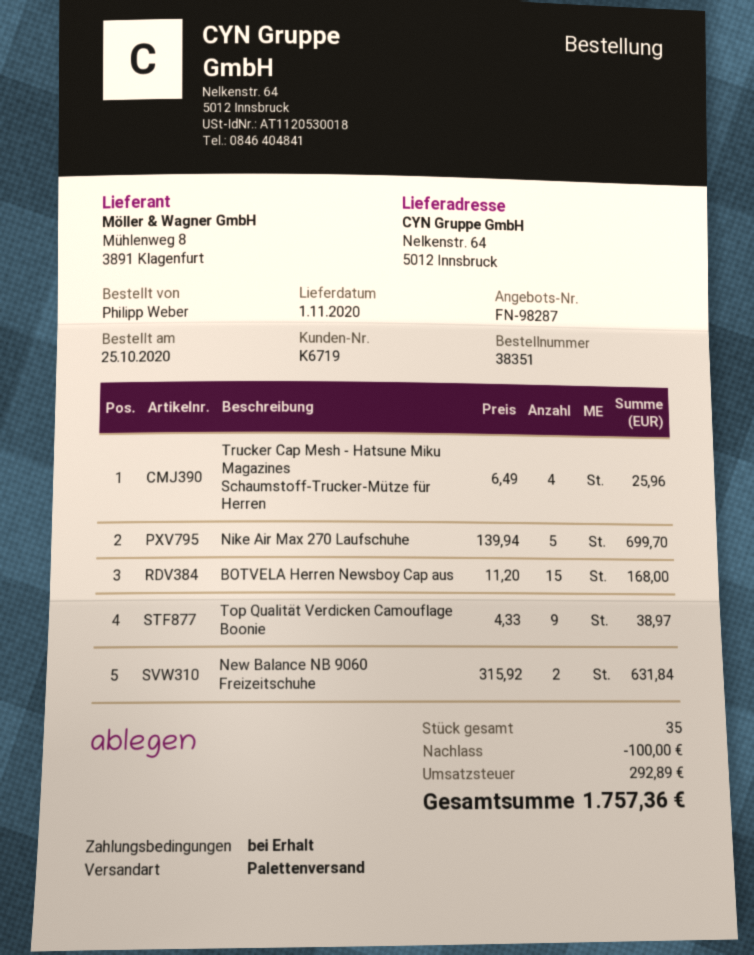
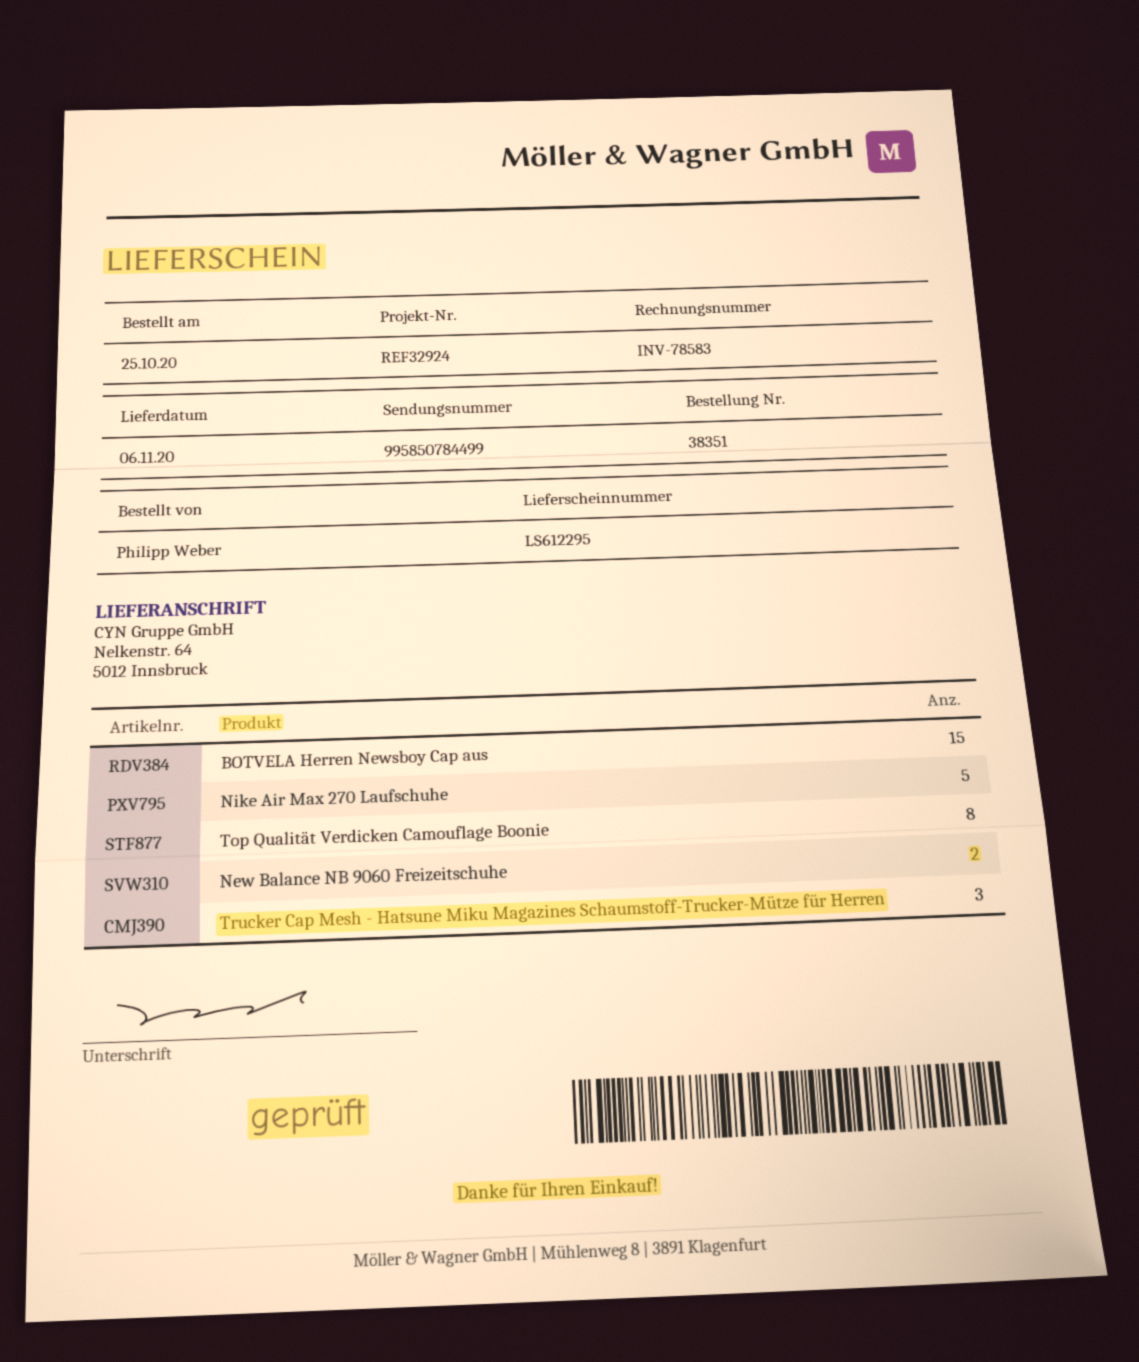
delivery date: 2020-11-01 -> 2020-11-06
Trucker Cap Mesh - Hatsune Miku Magazines Schaumstoff-Trucker-Mütze für Herren: 4 -> 3
Top Qualität Verdicken Camouflage Boonie: 9 -> 8

